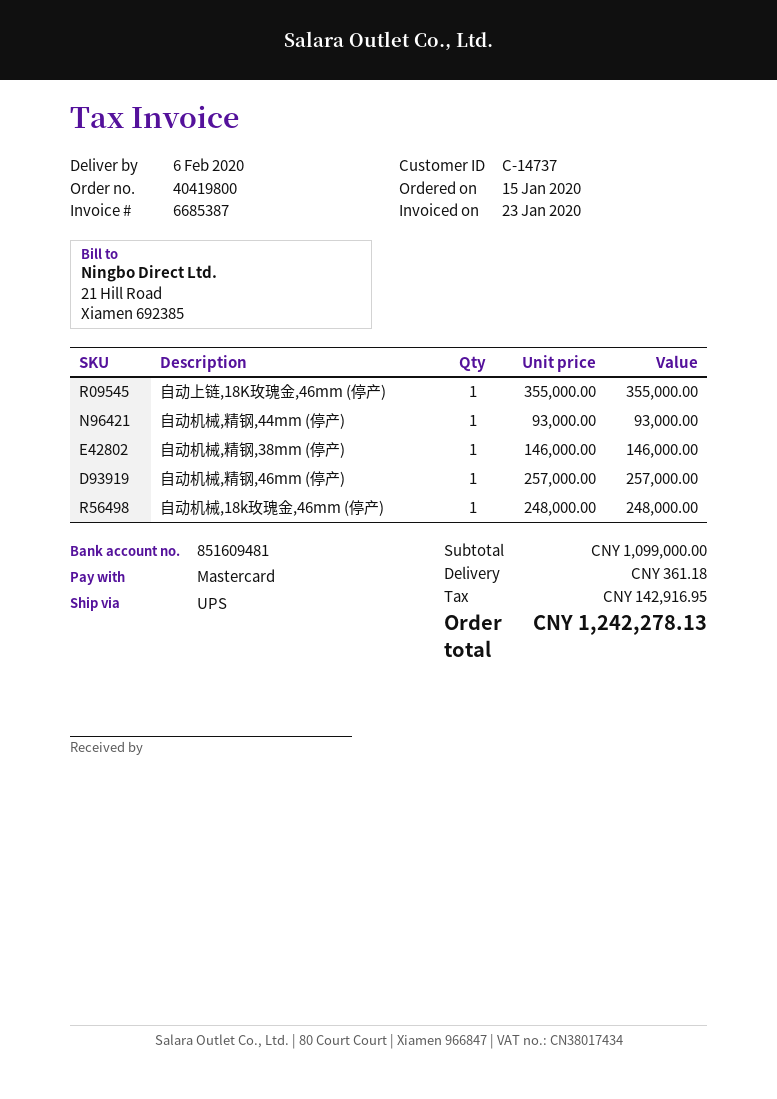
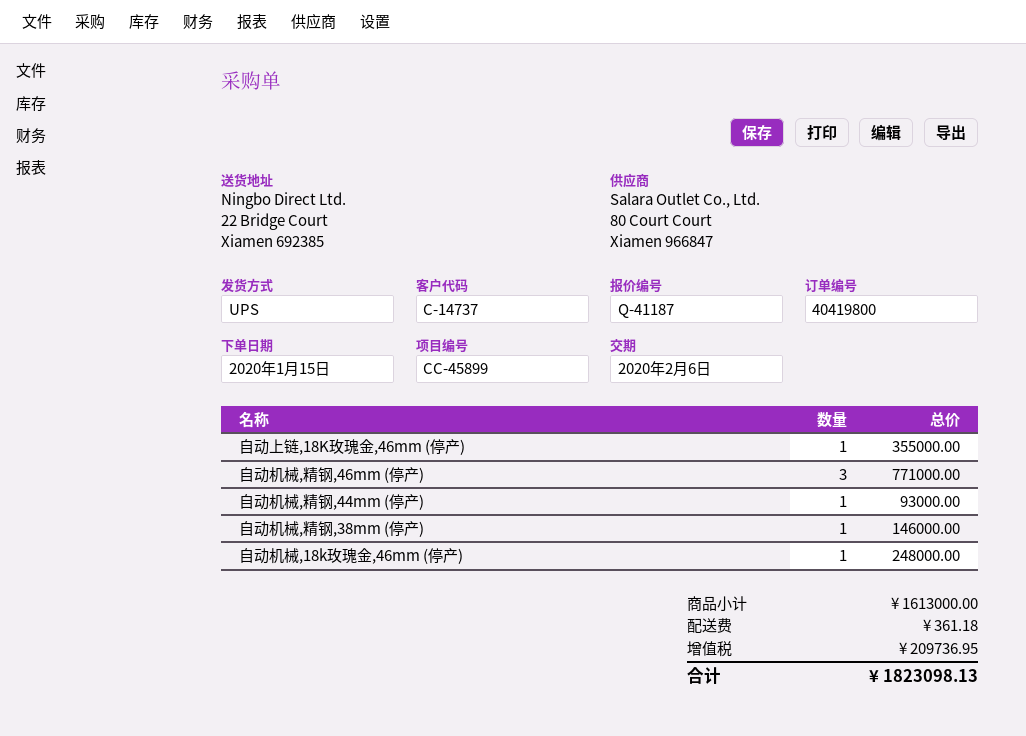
自动机械,精钢,46mm (停产): 1 for 257000.00 -> 3 for 771000.00
subtotal: 1099000.00 -> 1613000.00
tax: 142916.95 -> 209736.95
total: 1242278.13 -> 1823098.13

